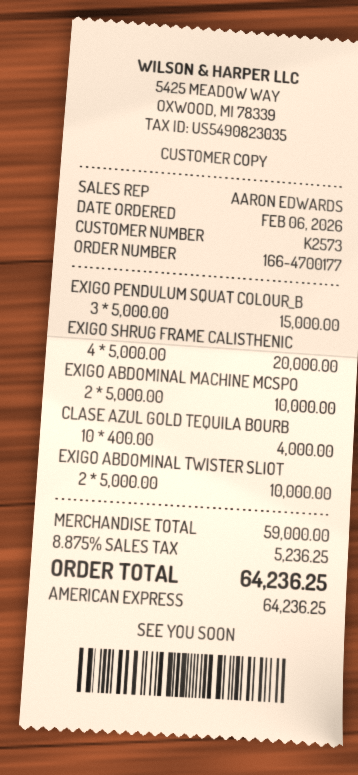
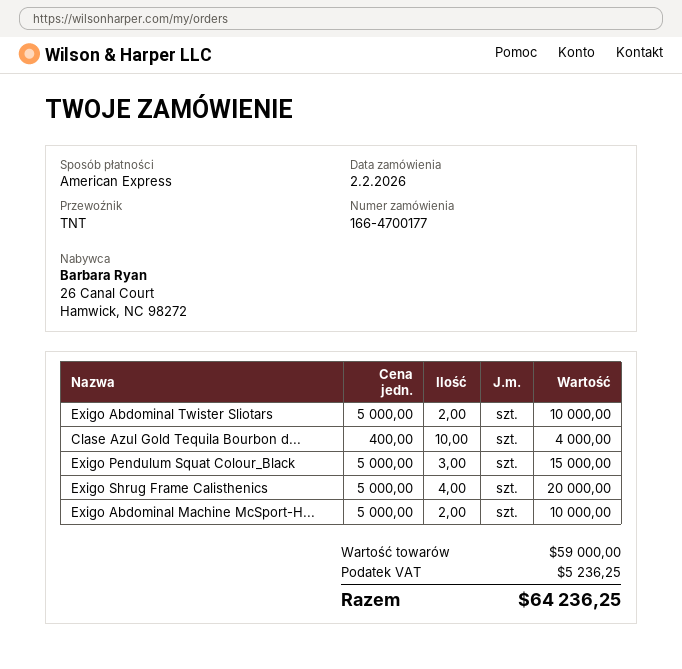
order date: 2026-02-06 -> 2026-02-02

